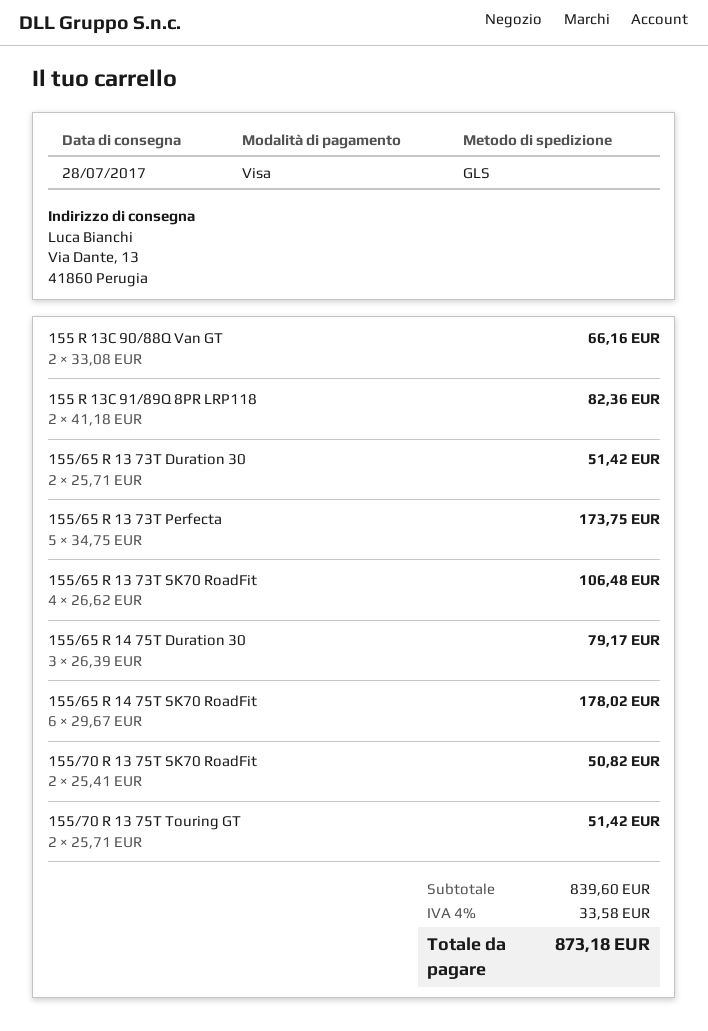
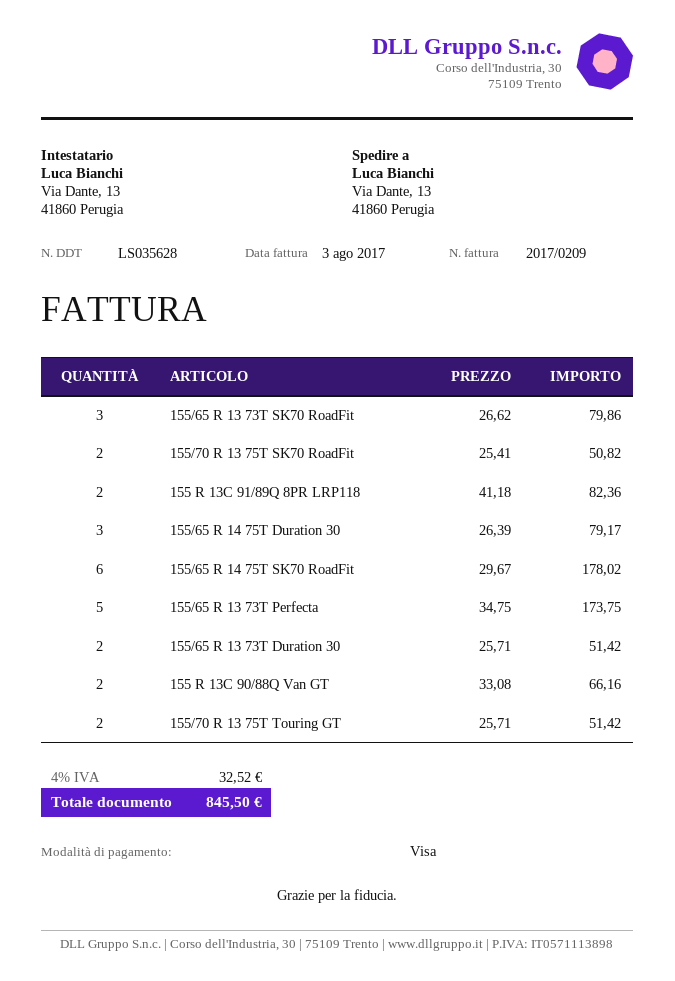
155/65 R 13 73T SK70 RoadFit: 4 x 26.62 = 106.48 -> 3 x 26.62 = 79.86
tax: 4% = 33.58 -> 4% = 32.52
total: 873.18 -> 845.50

